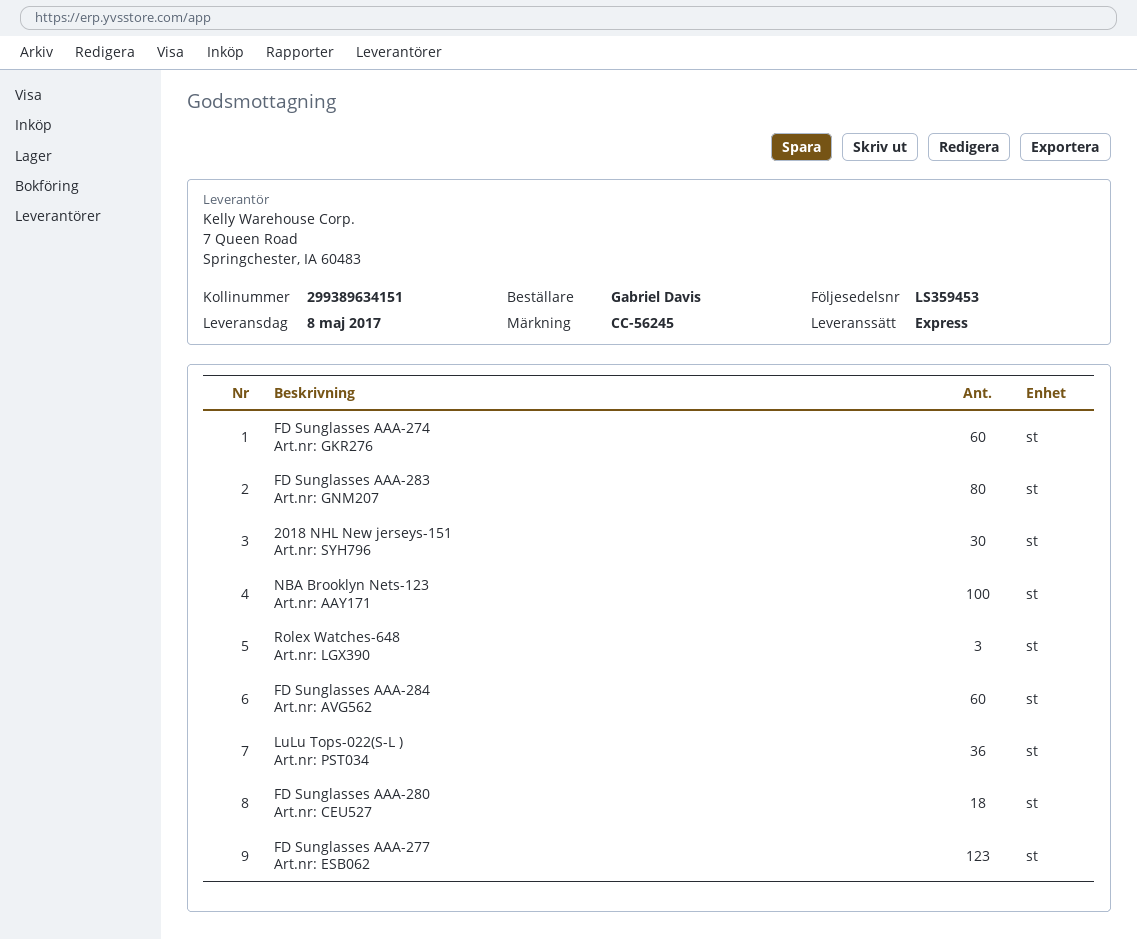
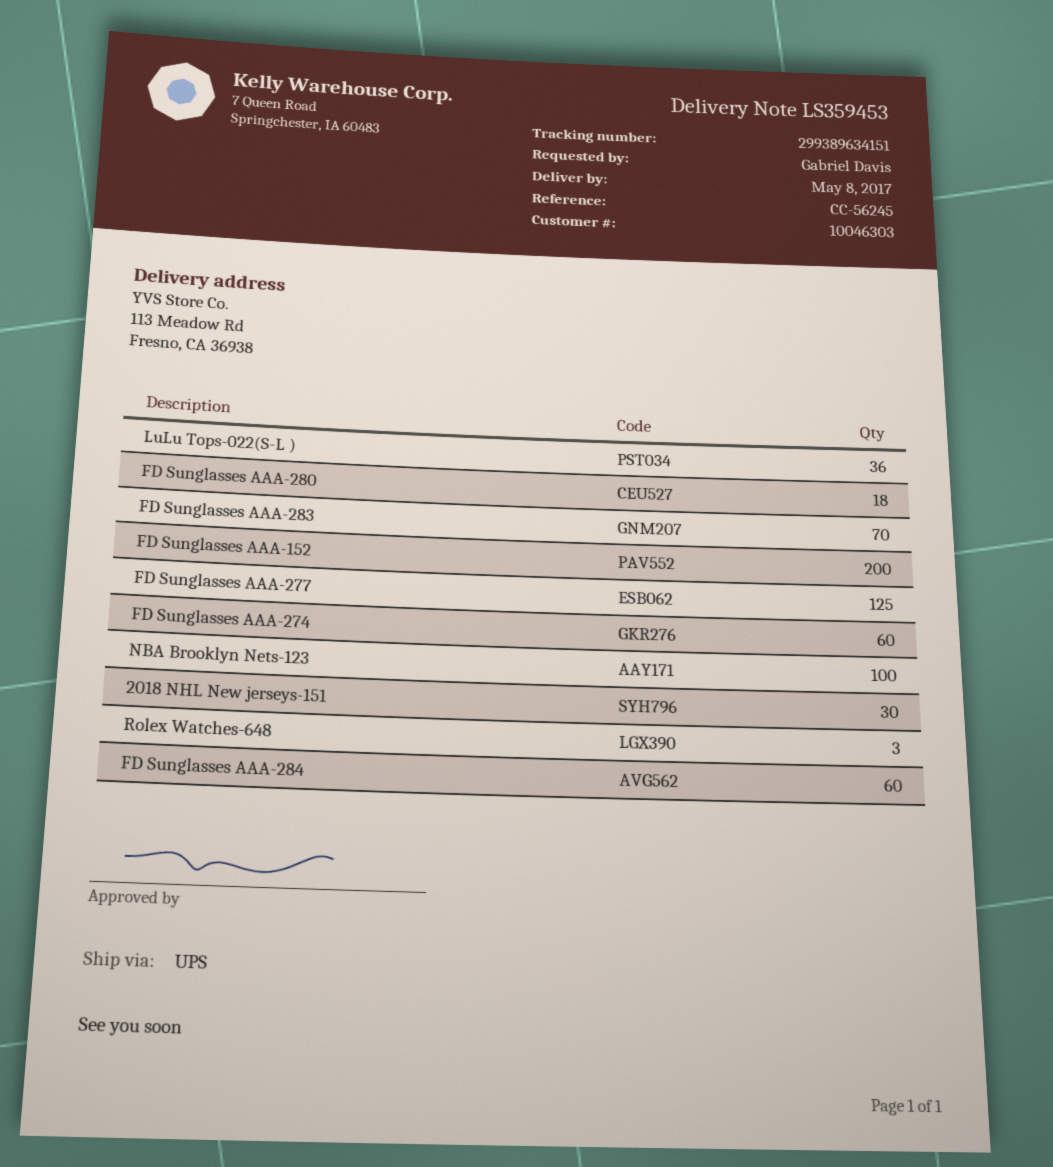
shipping method: express -> UPS
FD Sunglasses AAA-283: 80 -> 70
FD Sunglasses AAA-277: 123 -> 125
FD Sunglasses AAA-152: none -> 200

